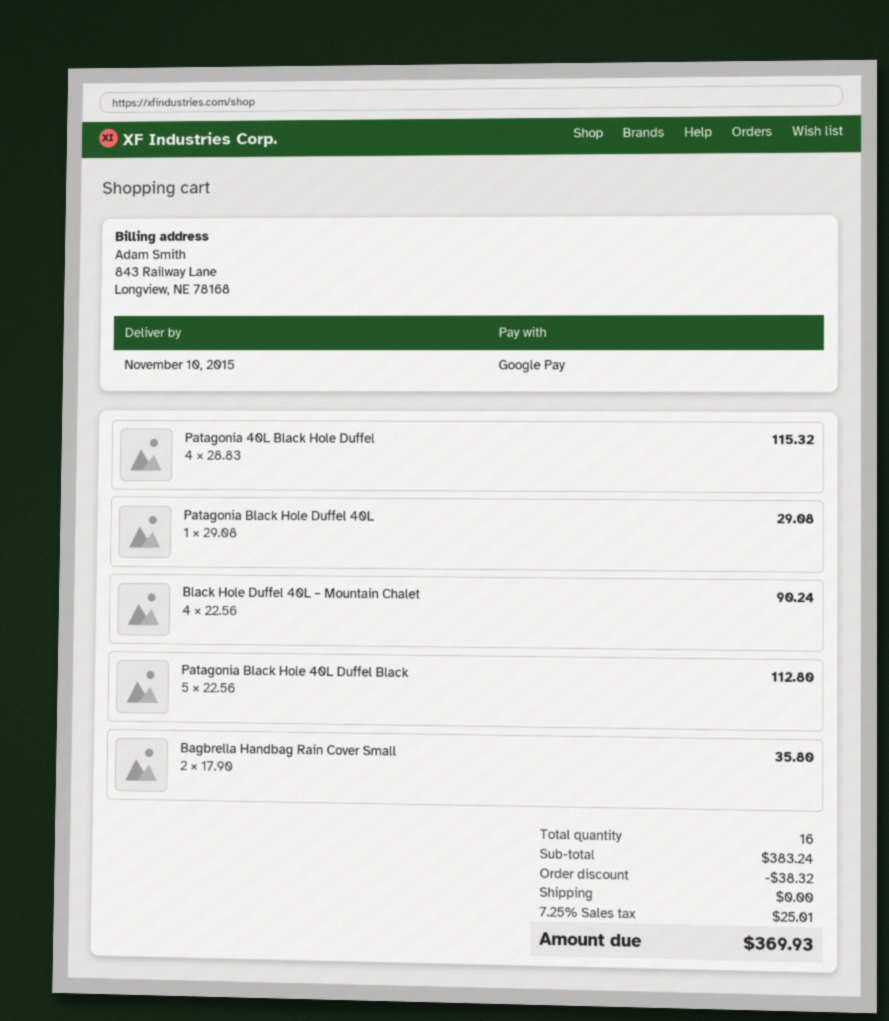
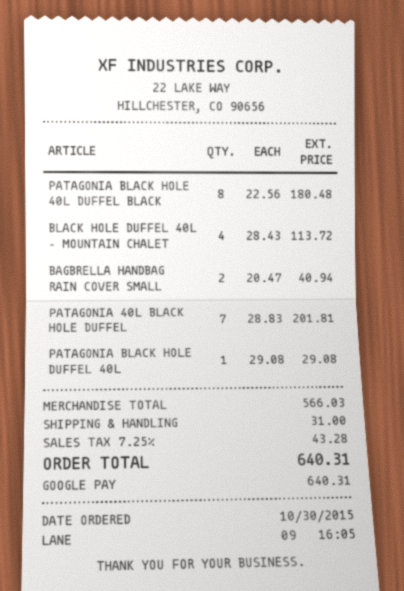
Patagonia 40L Black Hole Duffel: 4 x 28.83 = 115.32 -> 7 x 28.83 = 201.81
Black Hole Duffel 40L – Mountain Chalet: 4 x 22.56 = 90.24 -> 4 x 28.43 = 113.72
Patagonia Black Hole 40L Duffel Black: 5 x 22.56 = 112.80 -> 8 x 22.56 = 180.48
Bagbrella Handbag Rain Cover Small: 2 x 17.90 = 35.80 -> 2 x 20.47 = 40.94
subtotal: 383.24 -> 566.03
discount: 38.32 -> none
shipping: 0.00 -> 31.00
tax: 7.25% = 25.01 -> 7.25% = 43.28
total: 369.93 -> 640.31

